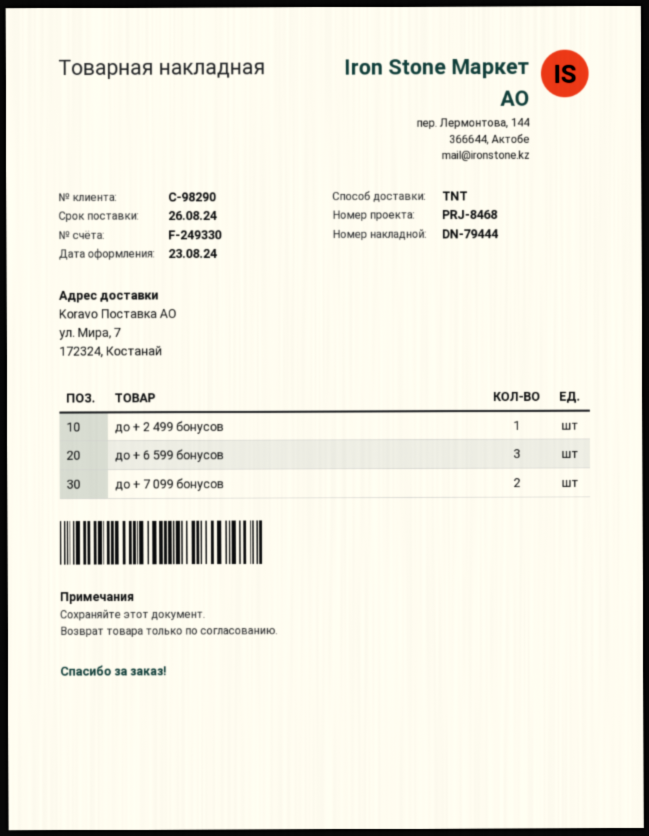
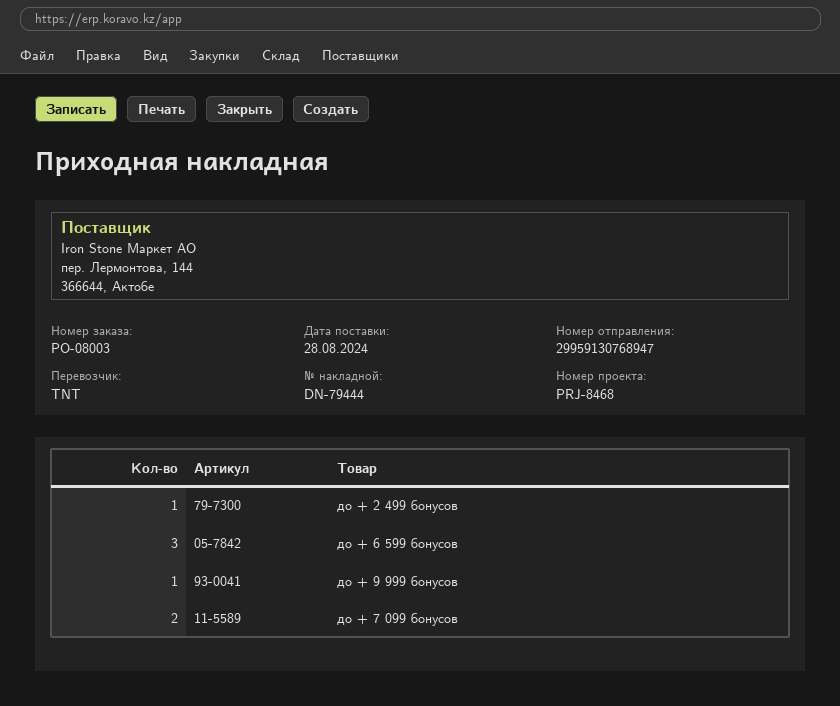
delivery date: 2024-08-26 -> 2024-08-28
до + 9 999 бонусов: none -> 1

